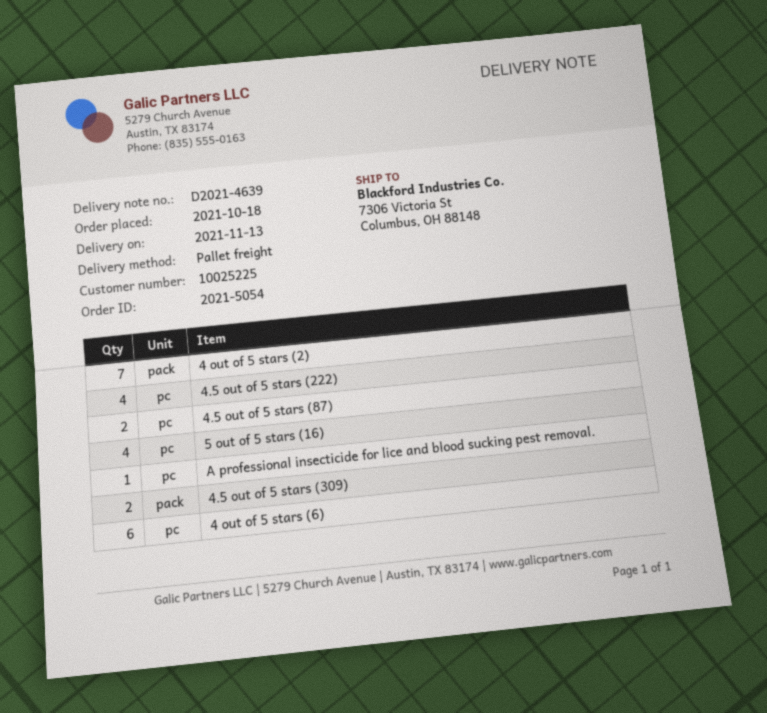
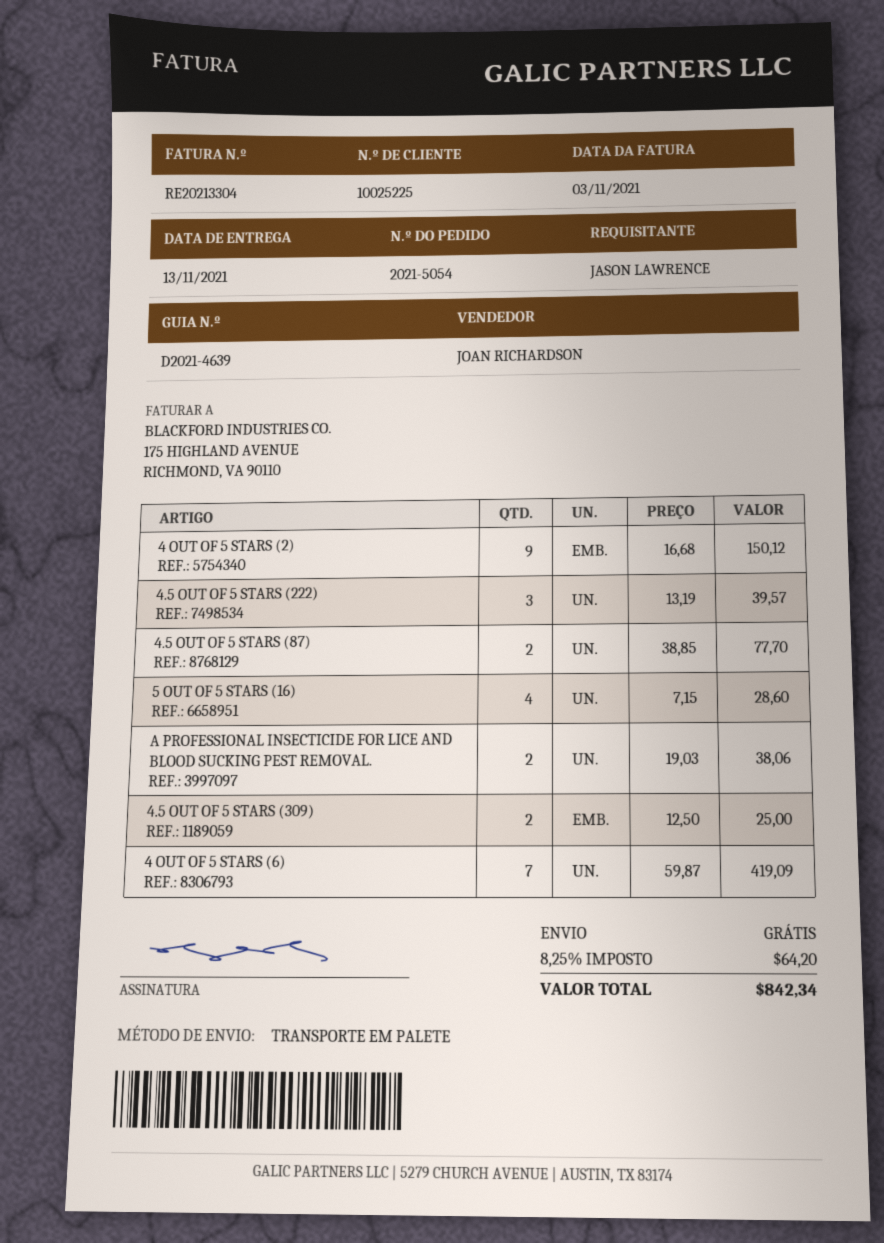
4 out of 5 stars (2): 7 -> 9
4.5 out of 5 stars (222): 4 -> 3
A professional insecticide for lice and blood sucking pest removal.: 1 -> 2
4 out of 5 stars (6): 6 -> 7

